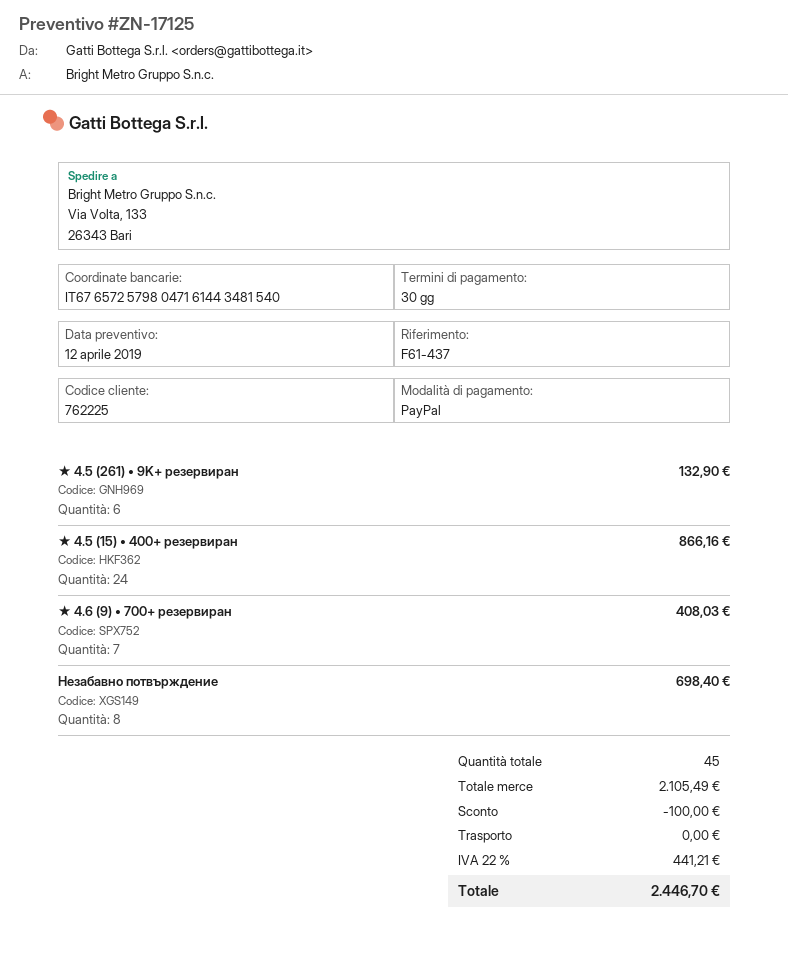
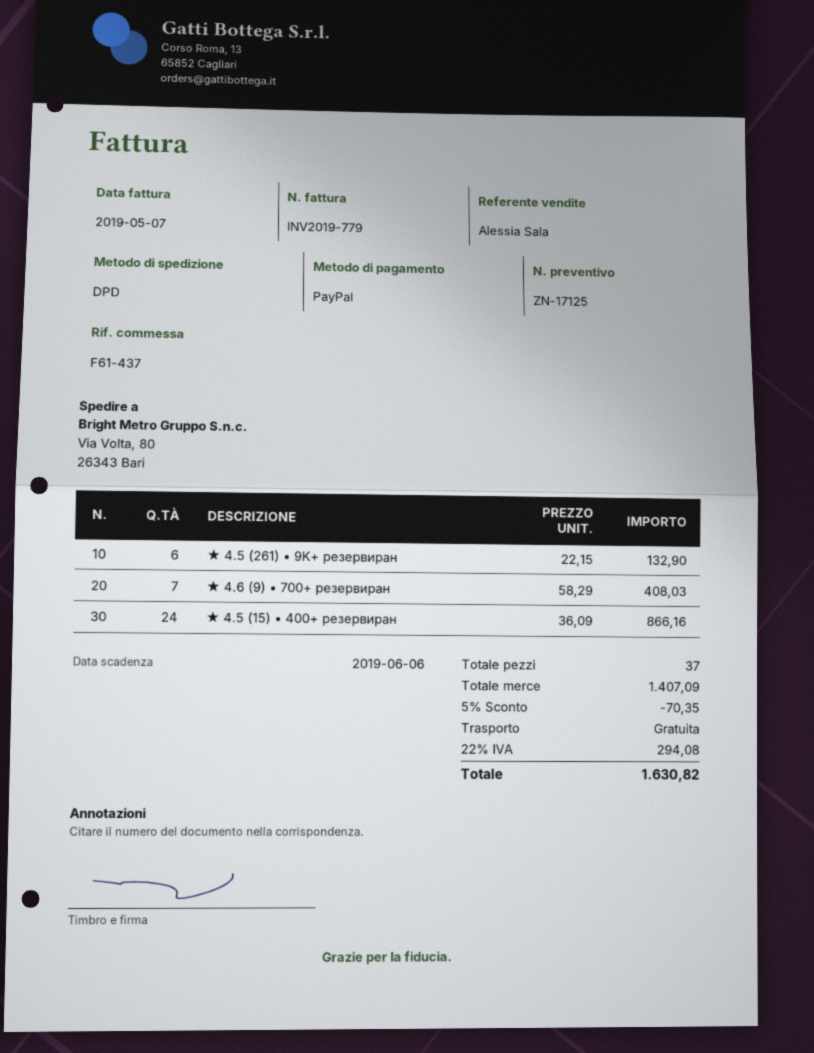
ship to: Via Volta, 133, 26343 Bari -> Via Volta, 80, 26343 Bari
Незабавно потвърждение: 8 for 698.40 -> none
total quantity: 45 -> 37
subtotal: 2105.49 -> 1407.09
discount: 100.00 -> 70.35
tax: 22% = 441.21 -> 22% = 294.08
total: 2446.70 -> 1630.82

